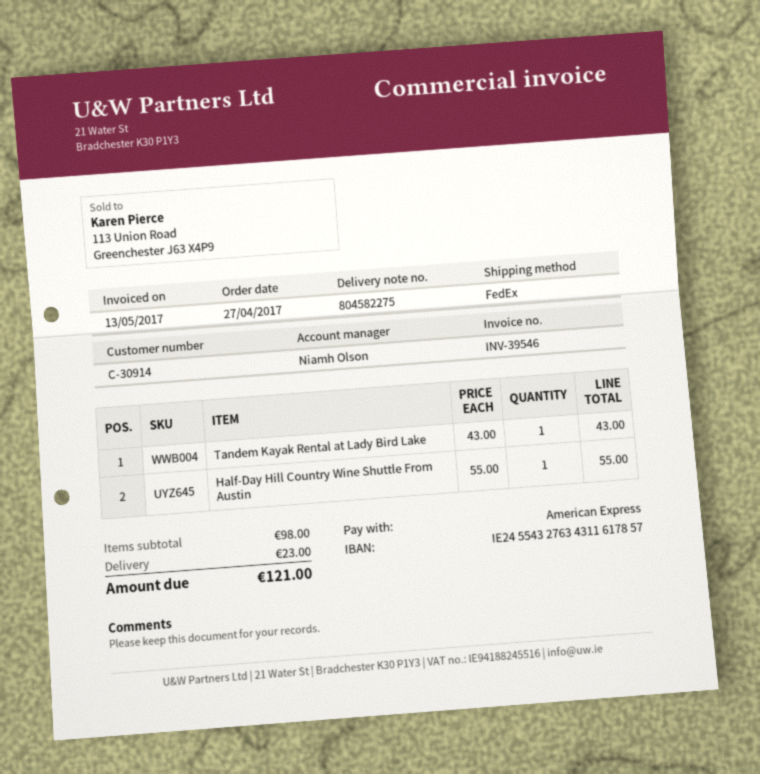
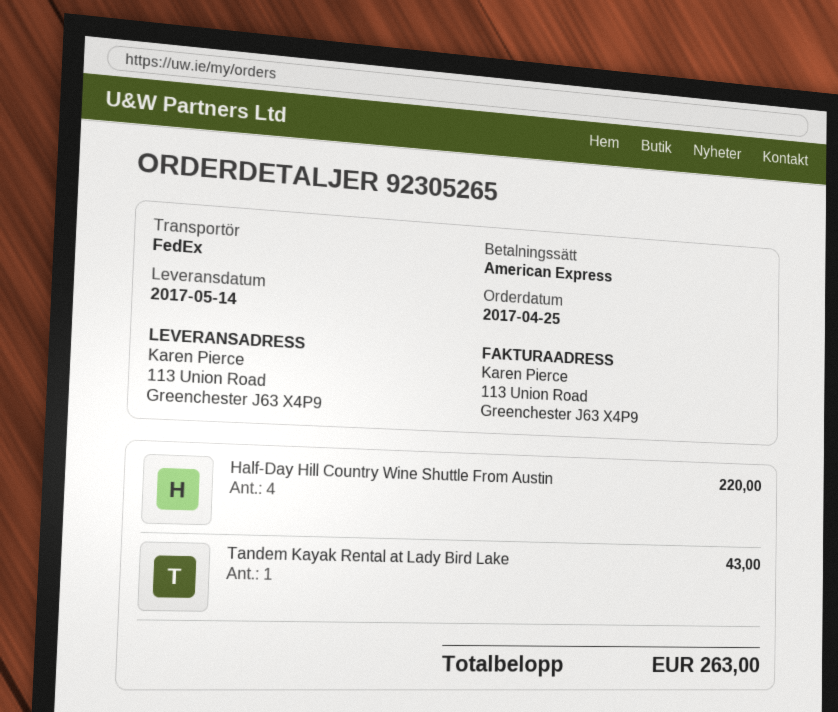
order date: 2017-04-27 -> 2017-04-25
Half-Day Hill Country Wine Shuttle From Austin: 1 for 55.00 -> 4 for 220.00
shipping: 23.00 -> none
total: 121.00 -> 263.00

